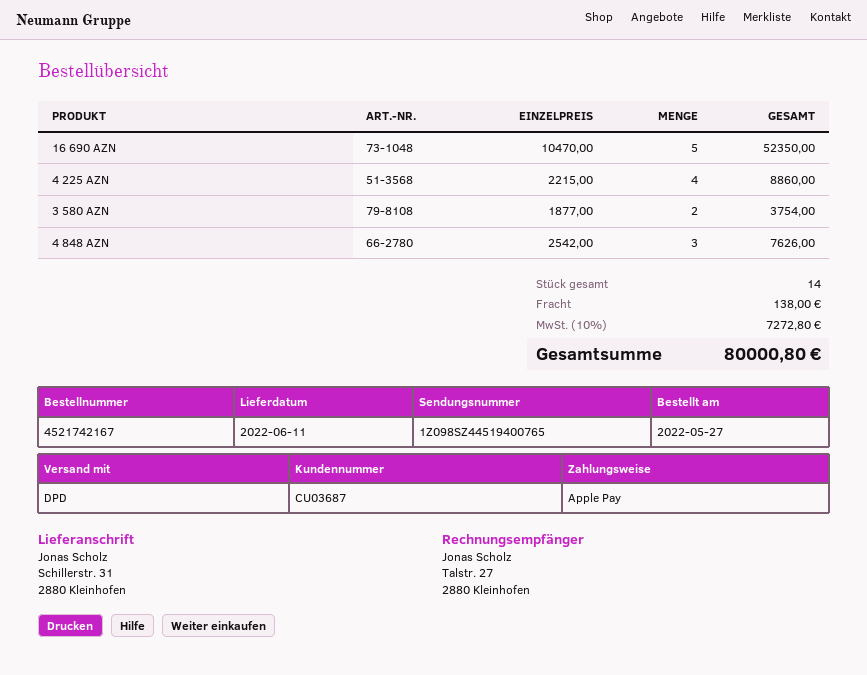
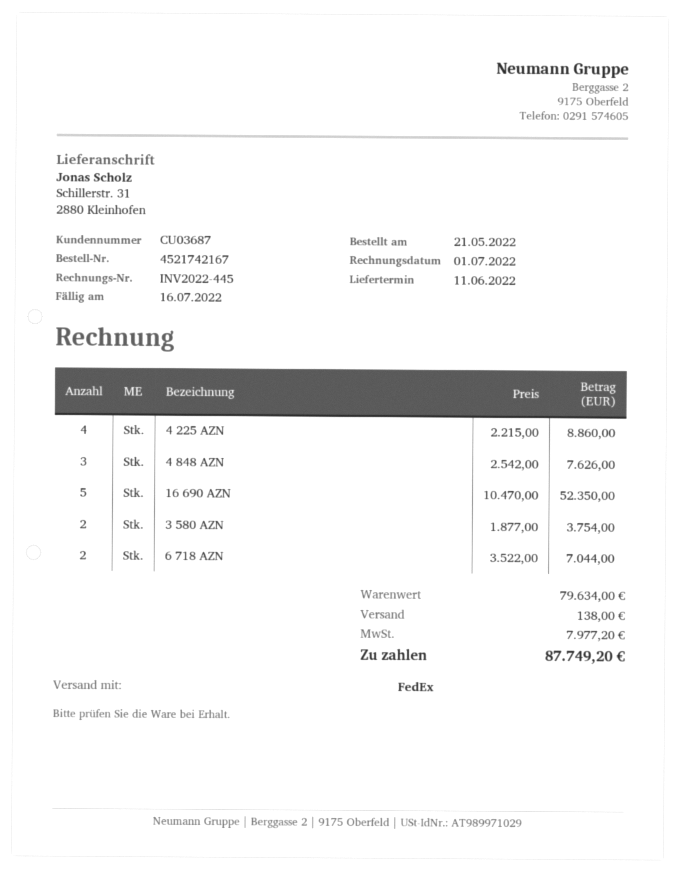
order date: 2022-05-27 -> 2022-05-21
shipping method: DPD -> FedEx
6 718 AZN: none -> 2 x 3522.00 = 7044.00
tax: 7272.80 -> 7977.20
total: 80000.80 -> 87749.20

